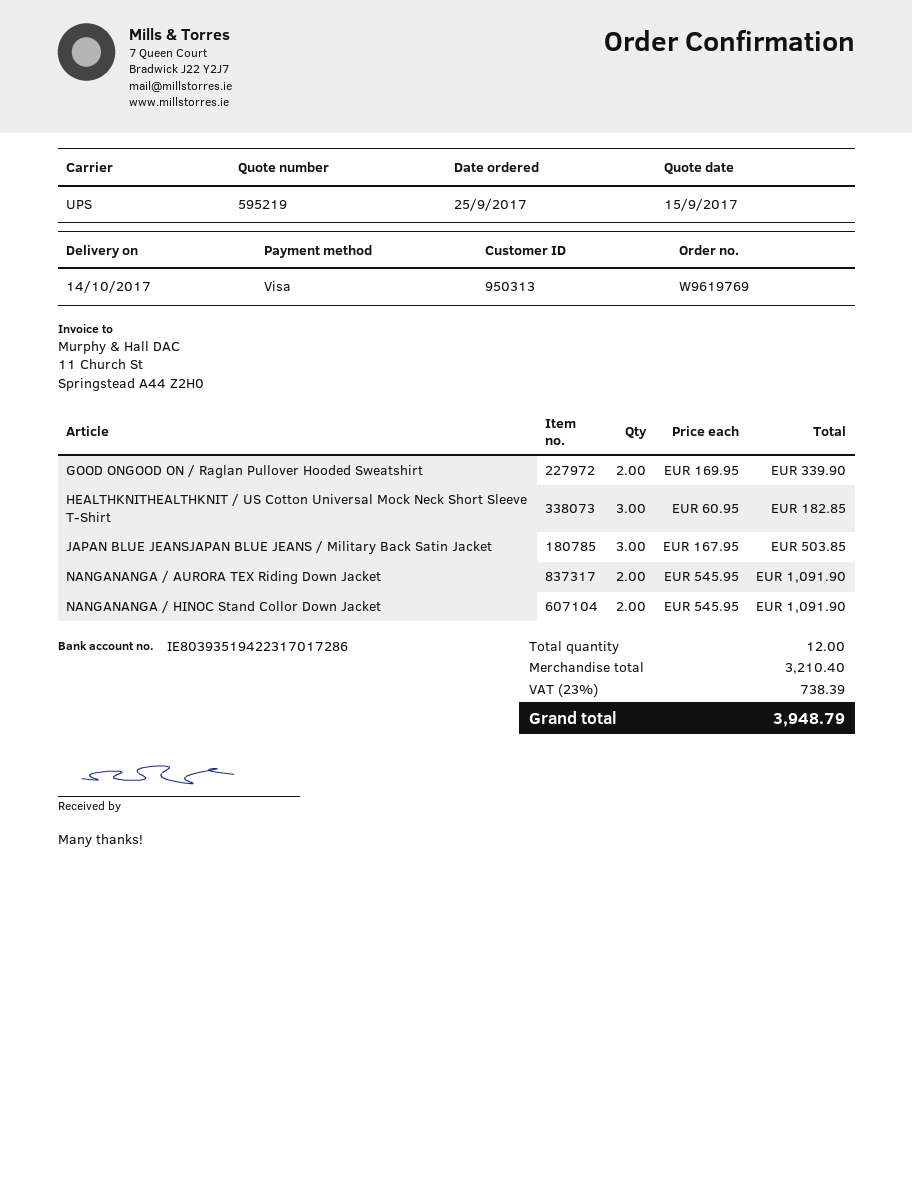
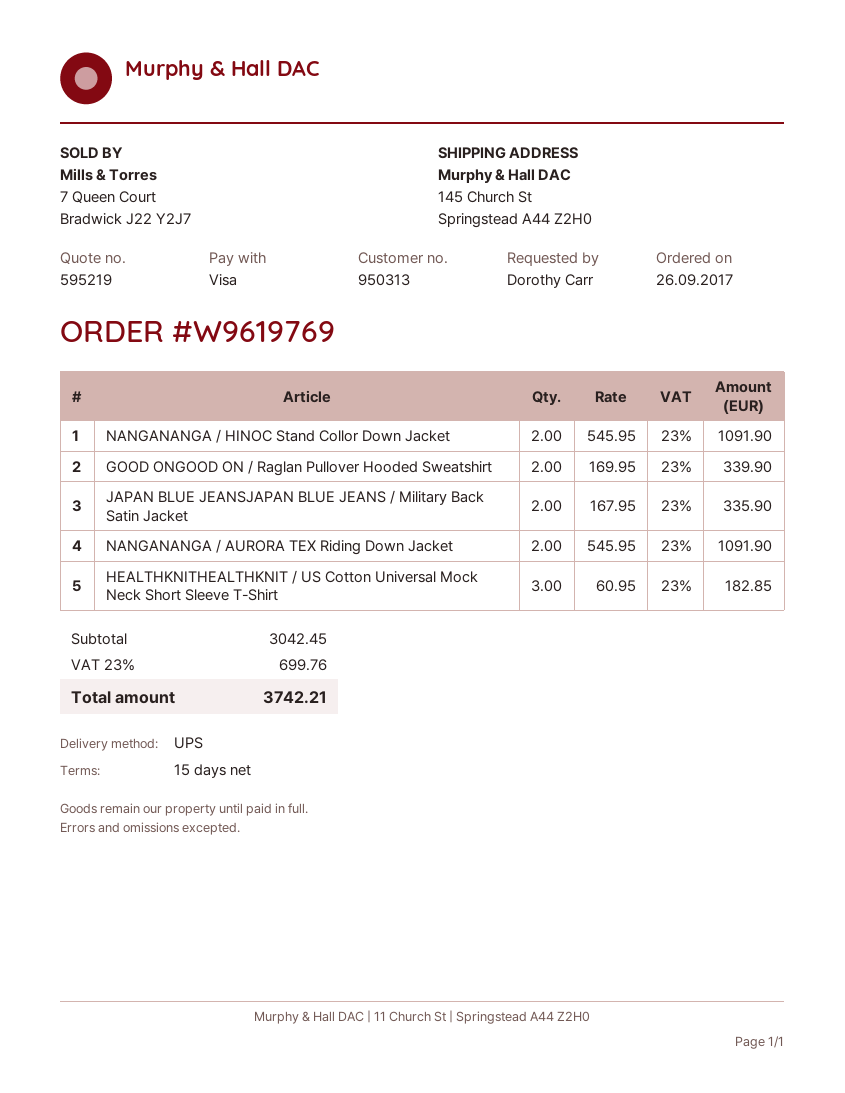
order date: 2017-09-25 -> 2017-09-26
JAPAN BLUE JEANSJAPAN BLUE JEANS / Military Back Satin Jacket: 3 x 167.95 = 503.85 -> 2 x 167.95 = 335.90
subtotal: 3210.40 -> 3042.45
tax: 23% = 738.39 -> 23% = 699.76
total: 3948.79 -> 3742.21

